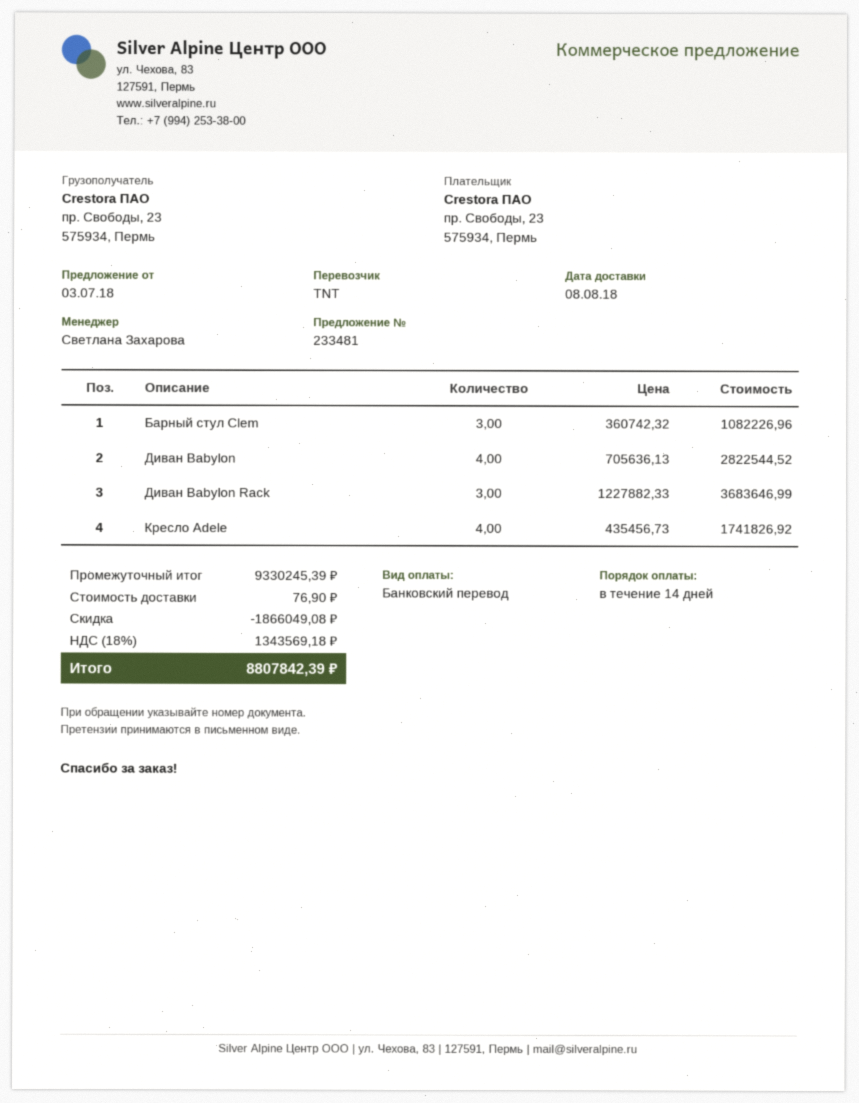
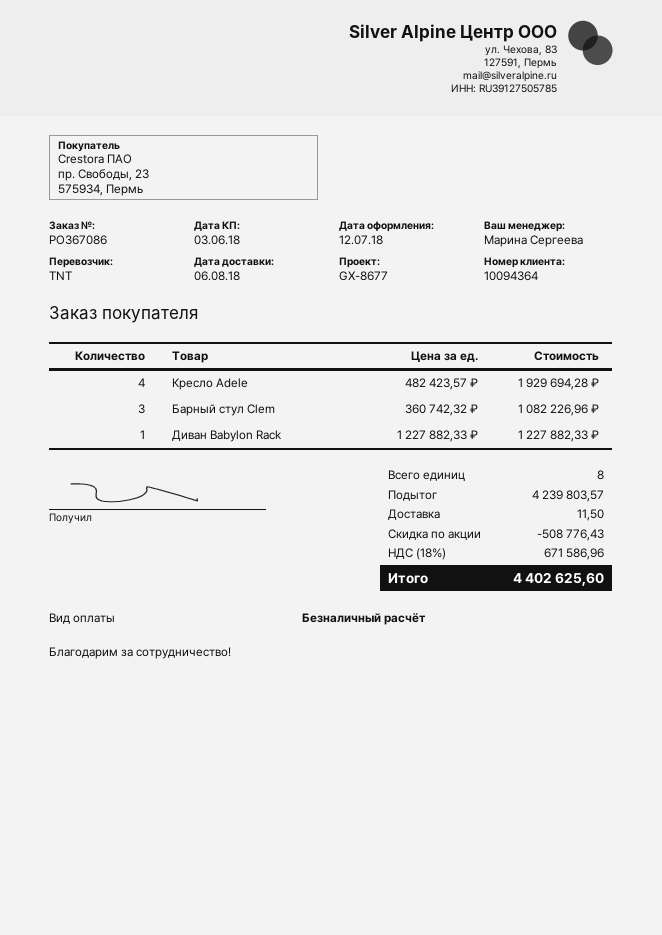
quote date: 2018-07-03 -> 2018-06-03
delivery date: 2018-08-08 -> 2018-08-06
sales rep: Светлана Захарова -> Марина Сергеева
Диван Babylon: 4 x 705636.13 = 2822544.52 -> none
Диван Babylon Rack: 3 x 1227882.33 = 3683646.99 -> 1 x 1227882.33 = 1227882.33
Кресло Adele: 4 x 435456.73 = 1741826.92 -> 4 x 482423.57 = 1929694.28
subtotal: 9330245.39 -> 4239803.57
discount: 1866049.08 -> 508776.43
shipping: 76.90 -> 11.50
tax: 18% = 1343569.18 -> 18% = 671586.96
total: 8807842.39 -> 4402625.60

